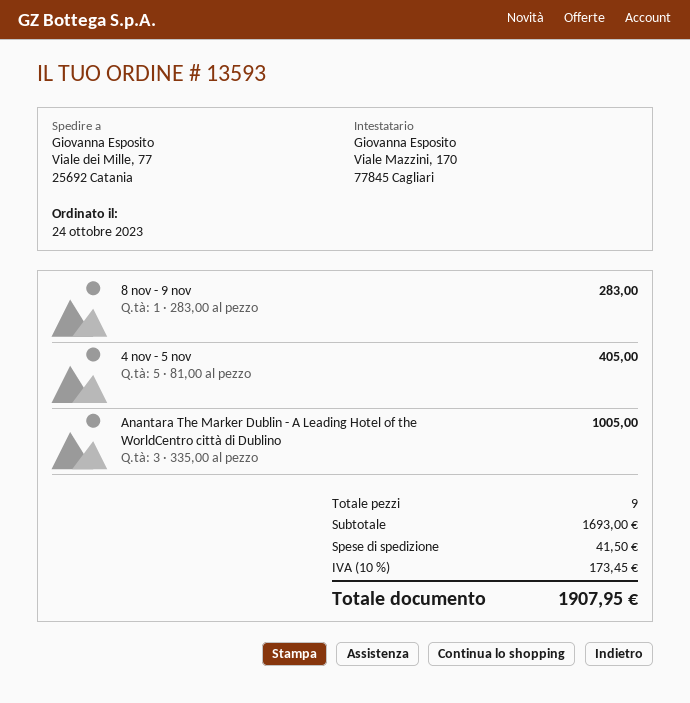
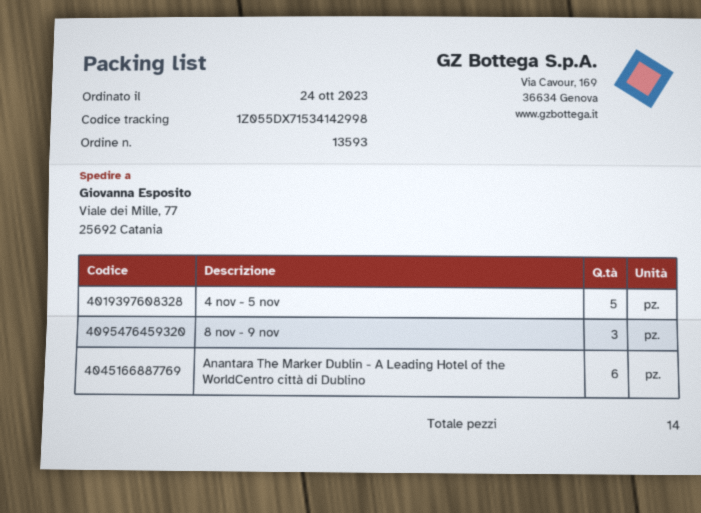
8 nov - 9 nov: 1 -> 3
Anantara The Marker Dublin - A Leading Hotel of the WorldCentro città di Dublino: 3 -> 6
total quantity: 9 -> 14

